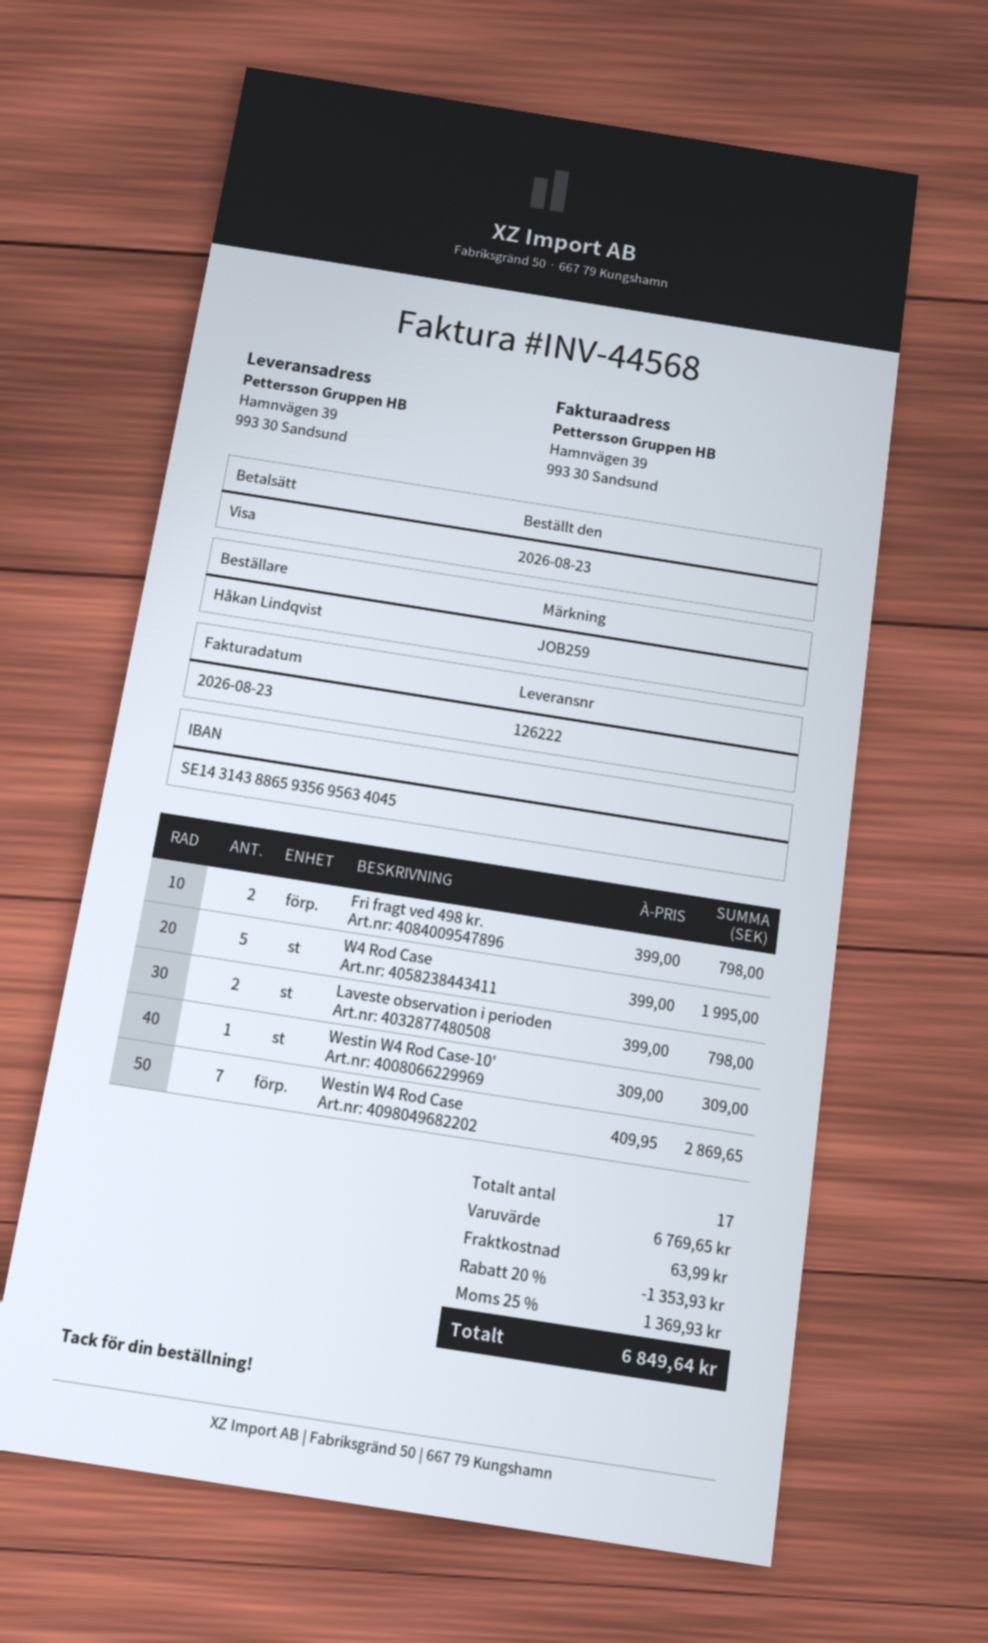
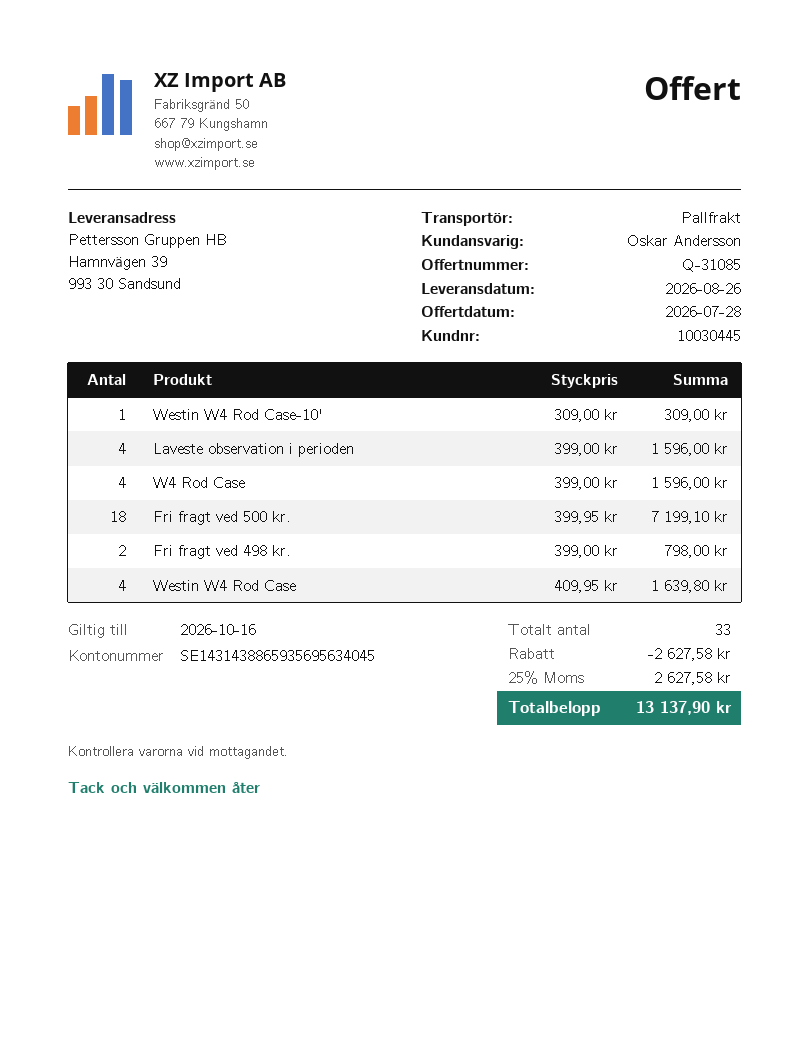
W4 Rod Case: 5 x 399.00 = 1995.00 -> 4 x 399.00 = 1596.00
Laveste observation i perioden: 2 x 399.00 = 798.00 -> 4 x 399.00 = 1596.00
Westin W4 Rod Case: 7 x 409.95 = 2869.65 -> 4 x 409.95 = 1639.80
Fri fragt ved 500 kr.: none -> 18 x 399.95 = 7199.10
total quantity: 17 -> 33
discount: 1353.93 -> 2627.58
shipping: 63.99 -> none
tax: 25% = 1369.93 -> 25% = 2627.58
total: 6849.64 -> 13137.90

